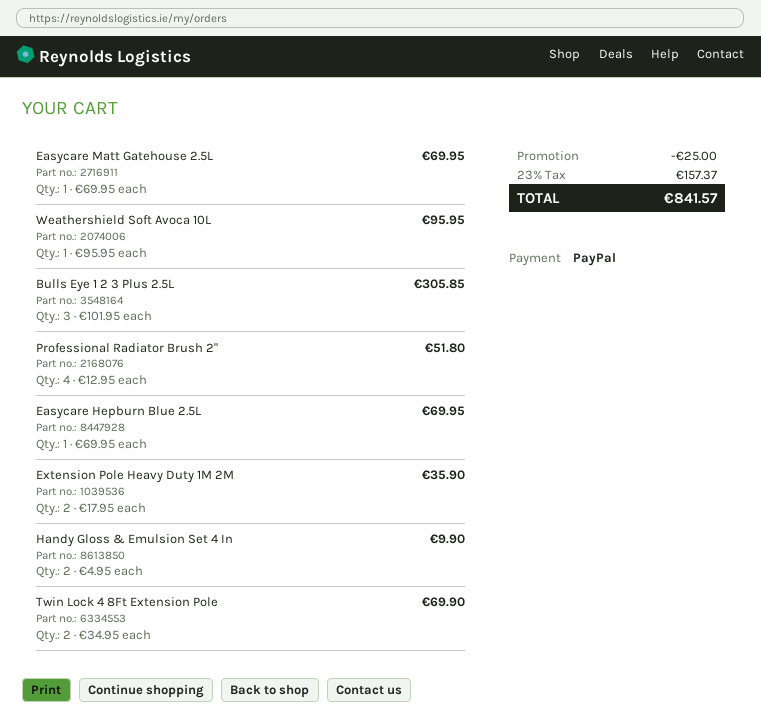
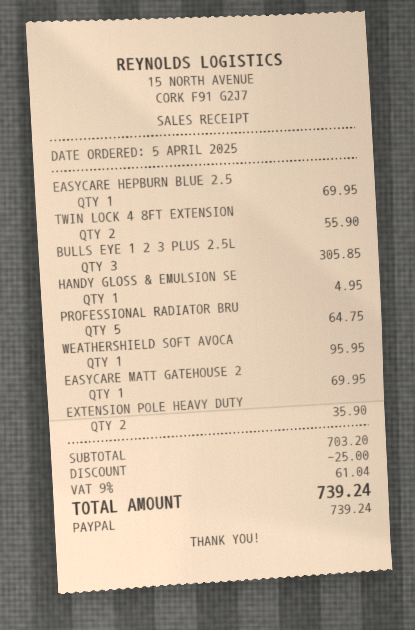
Professional Radiator Brush 2": 4 for 51.80 -> 5 for 64.75
Handy Gloss & Emulsion Set 4 In: 2 for 9.90 -> 1 for 4.95
Twin Lock 4 8Ft Extension Pole: 2 for 69.90 -> 2 for 55.90
tax: 23% = 157.37 -> 9% = 61.04
total: 841.57 -> 739.24

